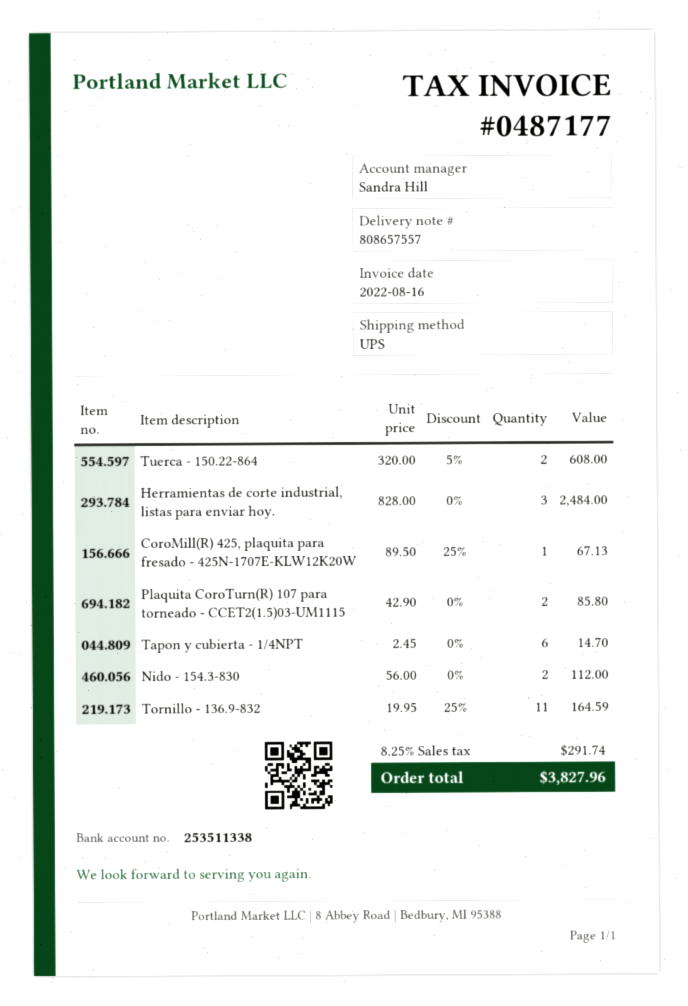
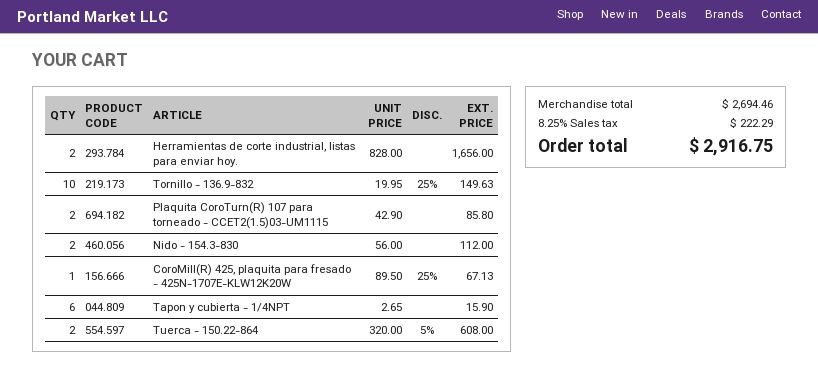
Herramientas de corte industrial, listas para enviar hoy.: 3 x 828.00 = 2484.00 -> 2 x 828.00 = 1656.00
Tapon y cubierta - 1/4NPT: 6 x 2.45 = 14.70 -> 6 x 2.65 = 15.90
Tornillo - 136.9-832: 11 x 19.95 - 25% = 164.59 -> 10 x 19.95 - 25% = 149.63
tax: 8.25% = 291.74 -> 8.25% = 222.29
total: 3827.96 -> 2916.75

